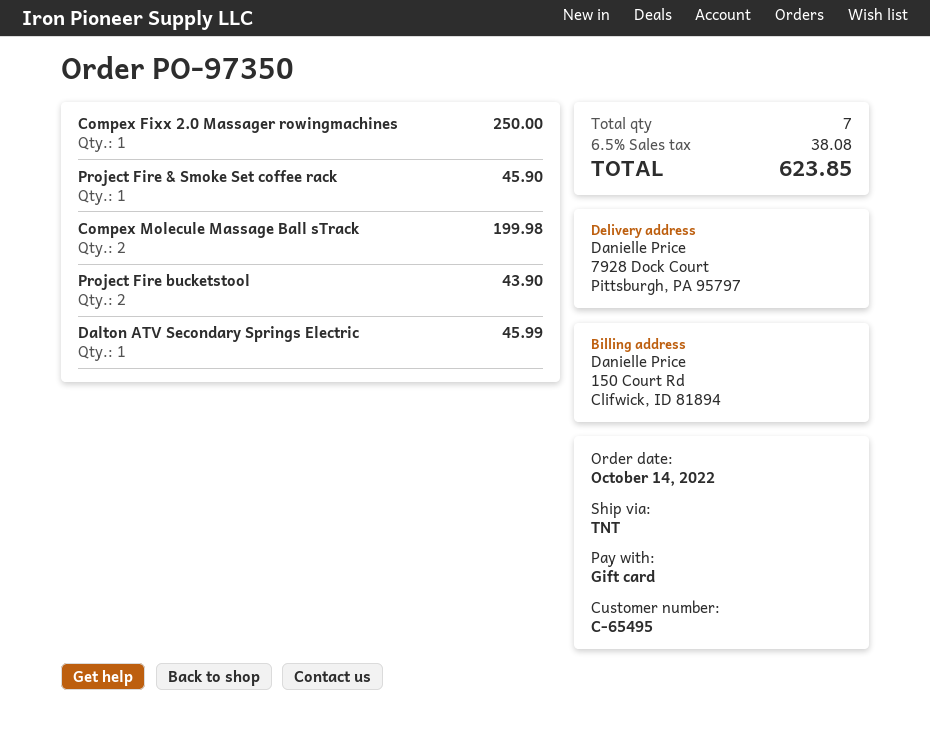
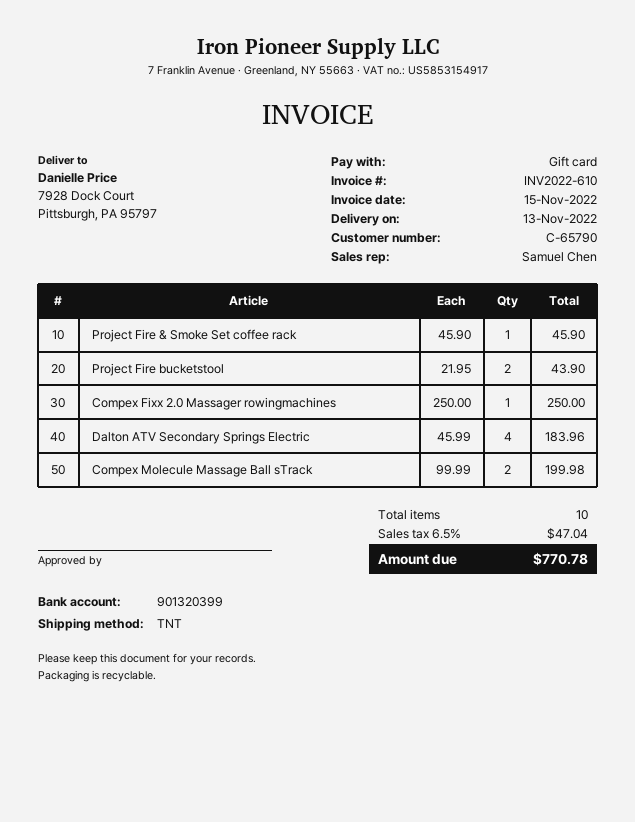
customer number: C-65495 -> C-65790
Dalton ATV Secondary Springs Electric: 1 for 45.99 -> 4 for 183.96
total quantity: 7 -> 10
tax: 6.5% = 38.08 -> 6.5% = 47.04
total: 623.85 -> 770.78

